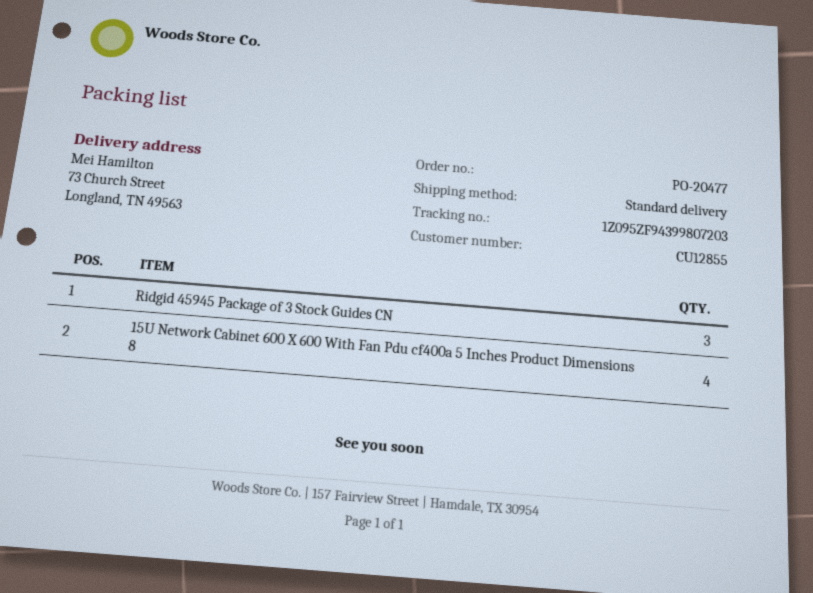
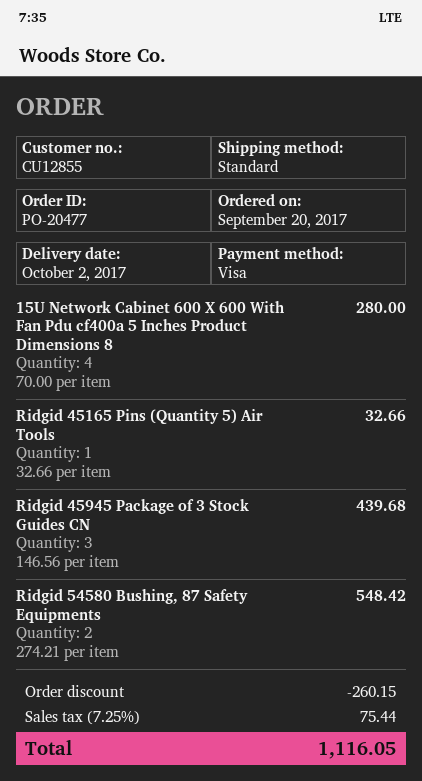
Ridgid 45165 Pins (Quantity 5) Air Tools: none -> 1
Ridgid 54580 Bushing, 87 Safety Equipments: none -> 2

